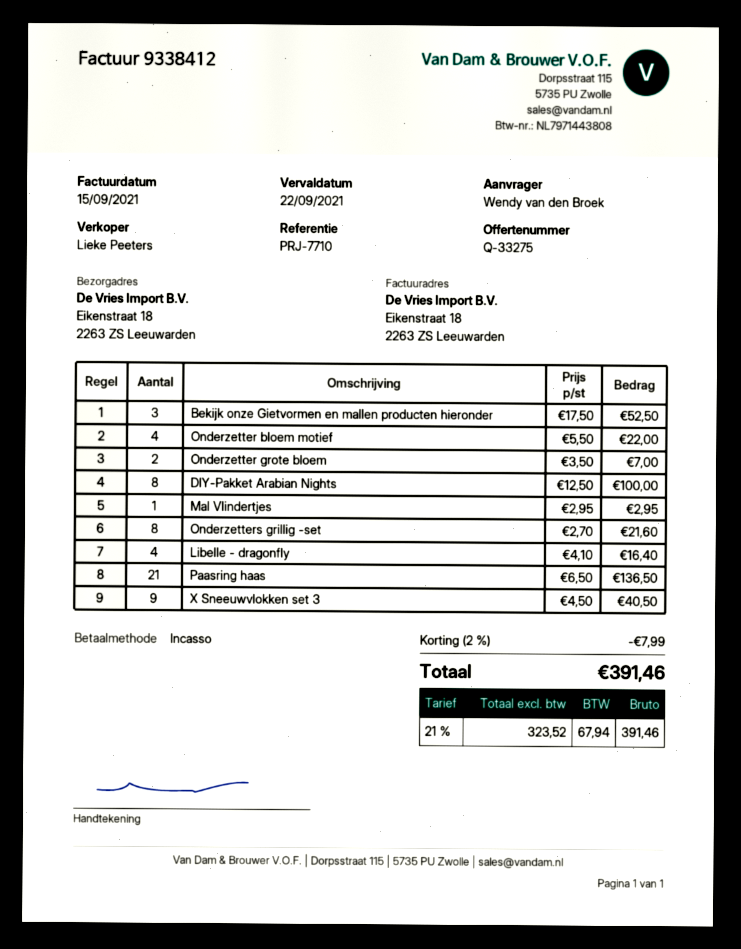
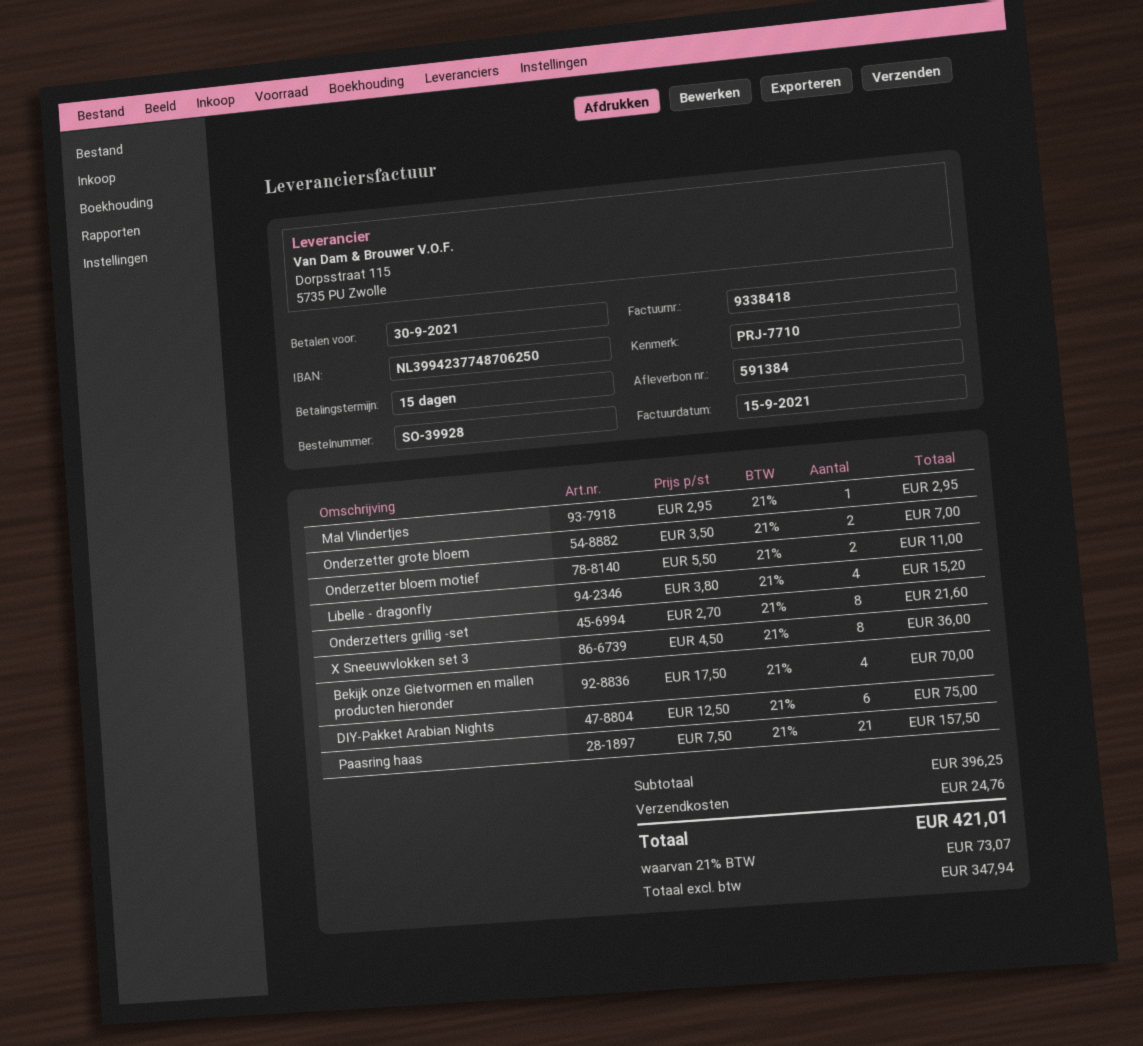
invoice number: 9338412 -> 9338418
due date: 2021-09-22 -> 2021-09-30
Bekijk onze Gietvormen en mallen producten hieronder: 3 x 17.50 = 52.50 -> 4 x 17.50 = 70.00
Onderzetter bloem motief: 4 x 5.50 = 22.00 -> 2 x 5.50 = 11.00
DIY-Pakket Arabian Nights: 8 x 12.50 = 100.00 -> 6 x 12.50 = 75.00
Libelle - dragonfly: 4 x 4.10 = 16.40 -> 4 x 3.80 = 15.20
Paasring haas: 21 x 6.50 = 136.50 -> 21 x 7.50 = 157.50
X Sneeuwvlokken set 3: 9 x 4.50 = 40.50 -> 8 x 4.50 = 36.00
discount: 2% = 7.99 -> none
shipping: none -> 24.76
net: 323.52 -> 347.94
tax: 21% = 67.94 -> 21% = 73.07
total: 391.46 -> 421.01

